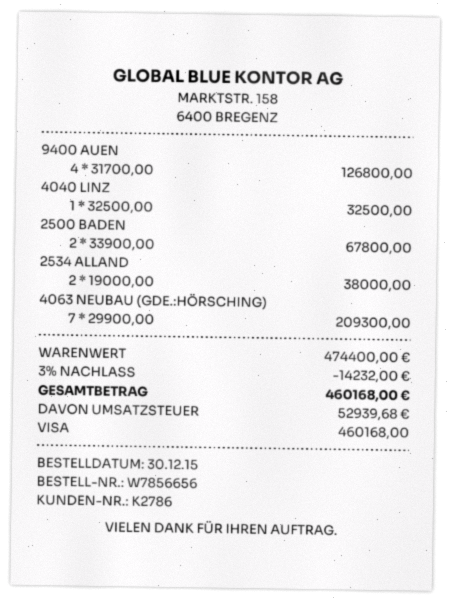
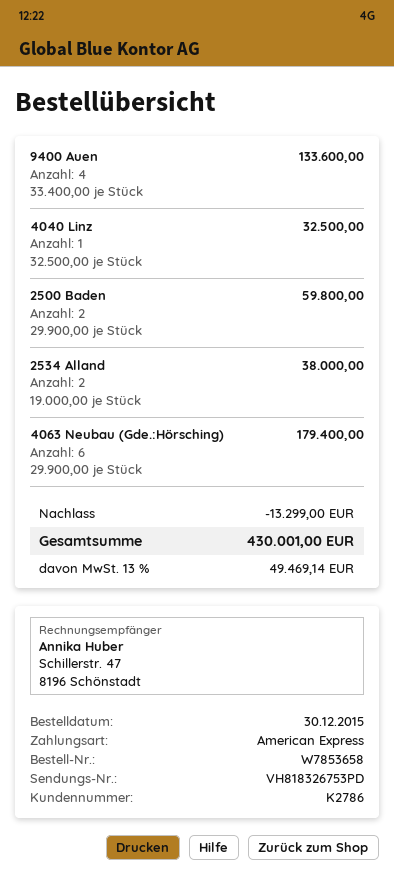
order number: W7856656 -> W7853658
payment method: Visa -> American Express
9400 AUEN: 4 x 31700.00 = 126800.00 -> 4 x 33400.00 = 133600.00
2500 BADEN: 2 x 33900.00 = 67800.00 -> 2 x 29900.00 = 59800.00
4063 NEUBAU (GDE.:HÖRSCHING): 7 x 29900.00 = 209300.00 -> 6 x 29900.00 = 179400.00
discount: 14232.00 -> 13299.00
tax: 52939.68 -> 49469.14
total: 460168.00 -> 430001.00

